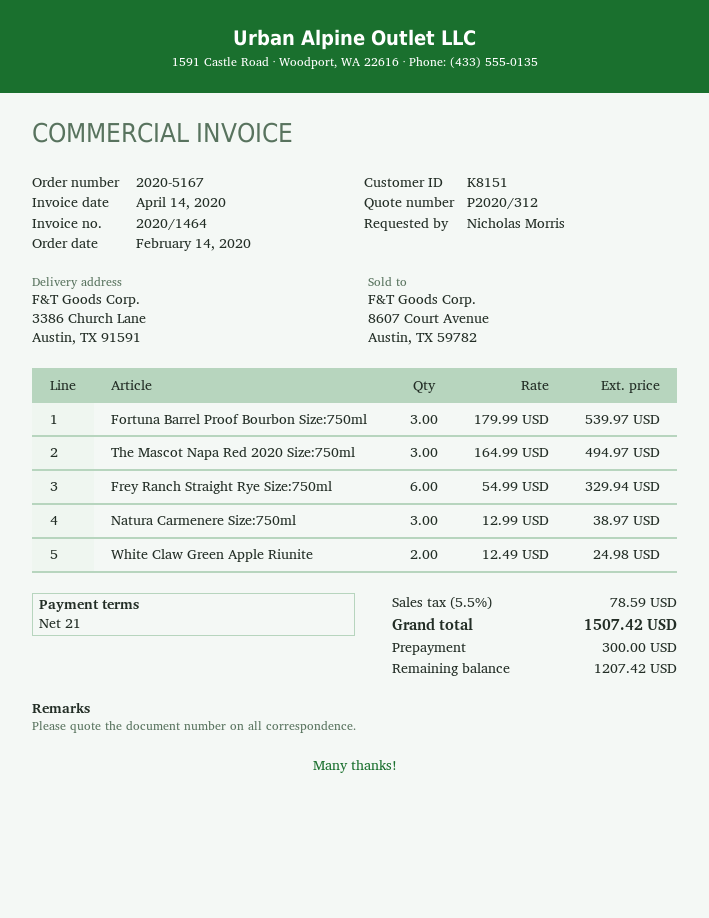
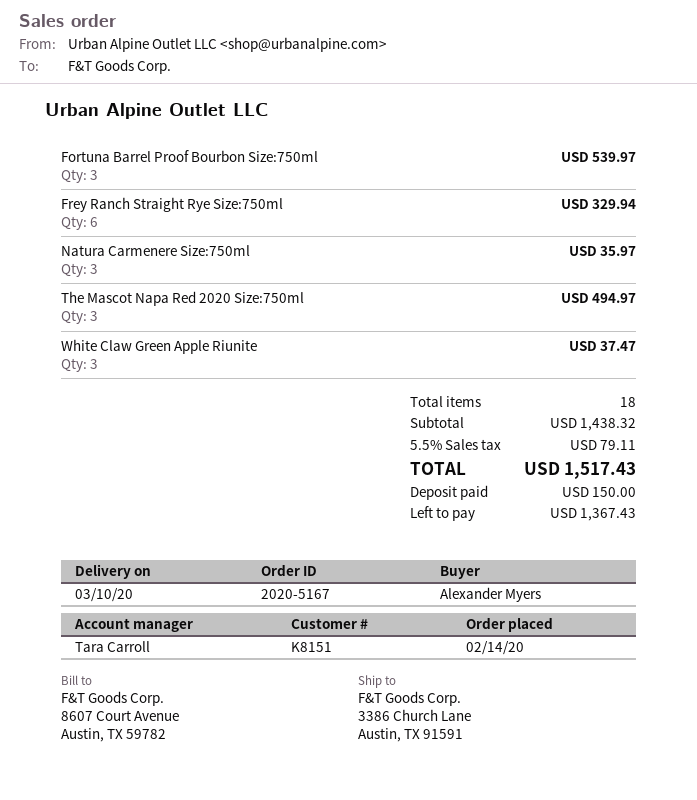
ordered by: Nicholas Morris -> Alexander Myers
Natura Carmenere Size:750ml: 3 for 38.97 -> 3 for 35.97
White Claw Green Apple Riunite: 2 for 24.98 -> 3 for 37.47
tax: 5.5% = 78.59 -> 5.5% = 79.11
total: 1507.42 -> 1517.43
deposit: 300.00 -> 150.00
balance: 1207.42 -> 1367.43

